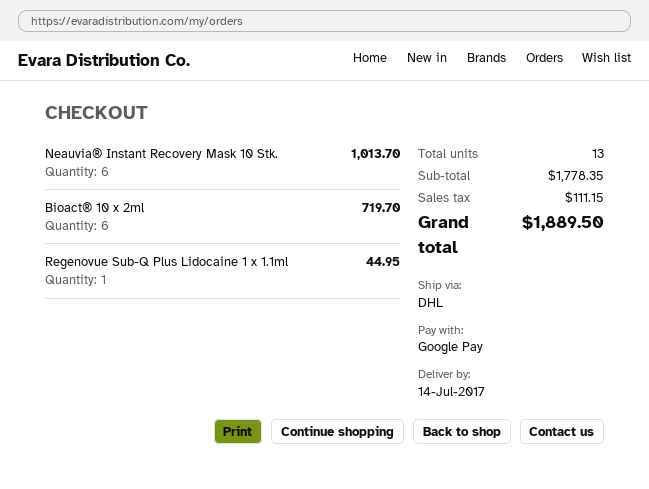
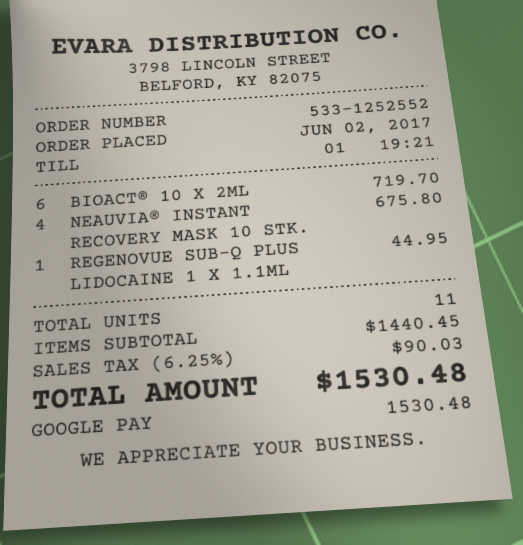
Neauvia® Instant Recovery Mask 10 Stk.: 6 for 1013.70 -> 4 for 675.80
total quantity: 13 -> 11
subtotal: 1778.35 -> 1440.45
tax: 111.15 -> 90.03
total: 1889.50 -> 1530.48

